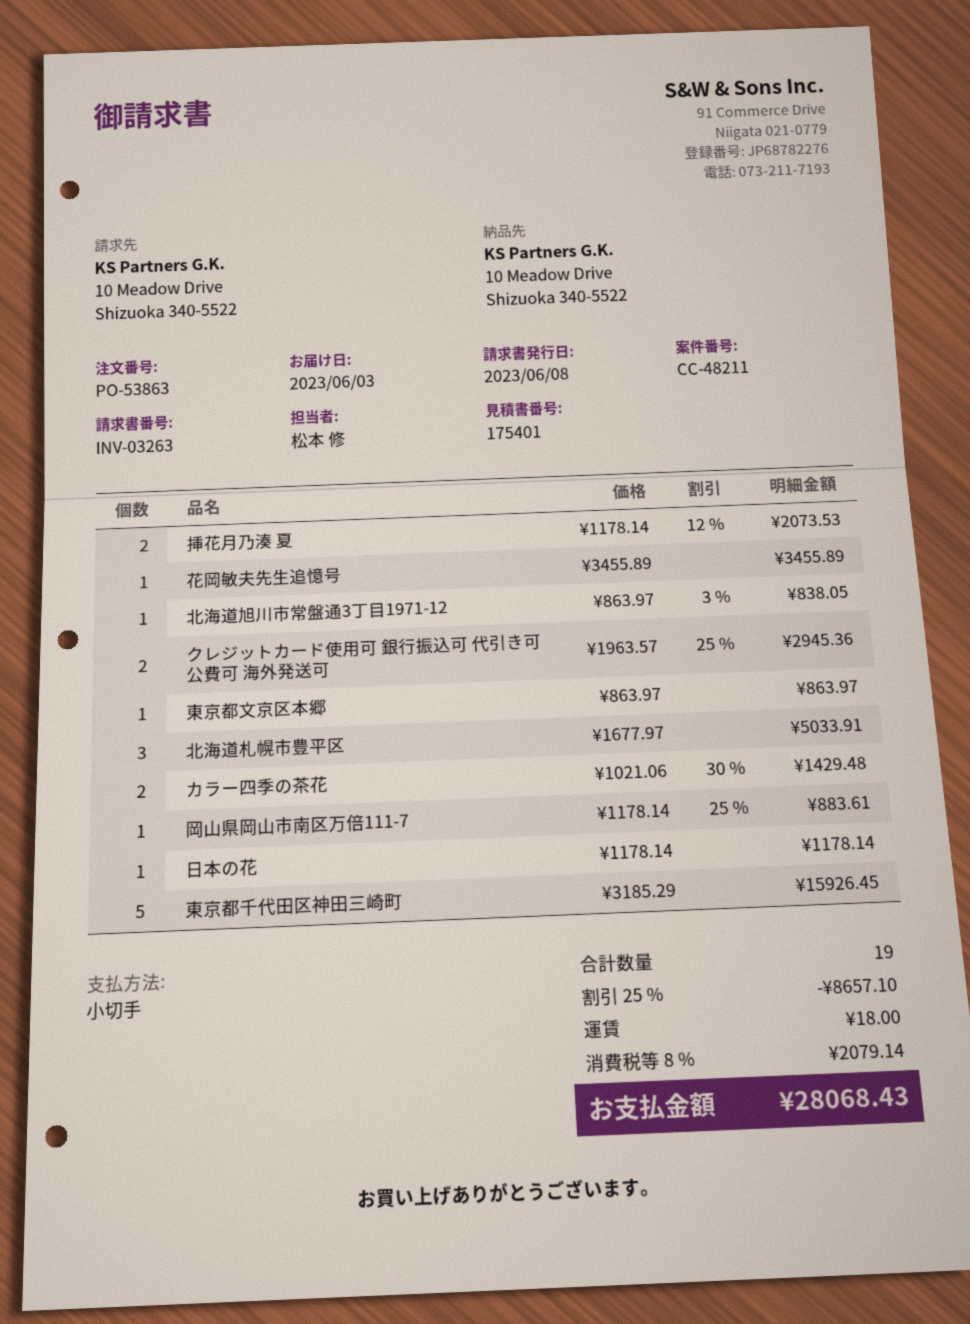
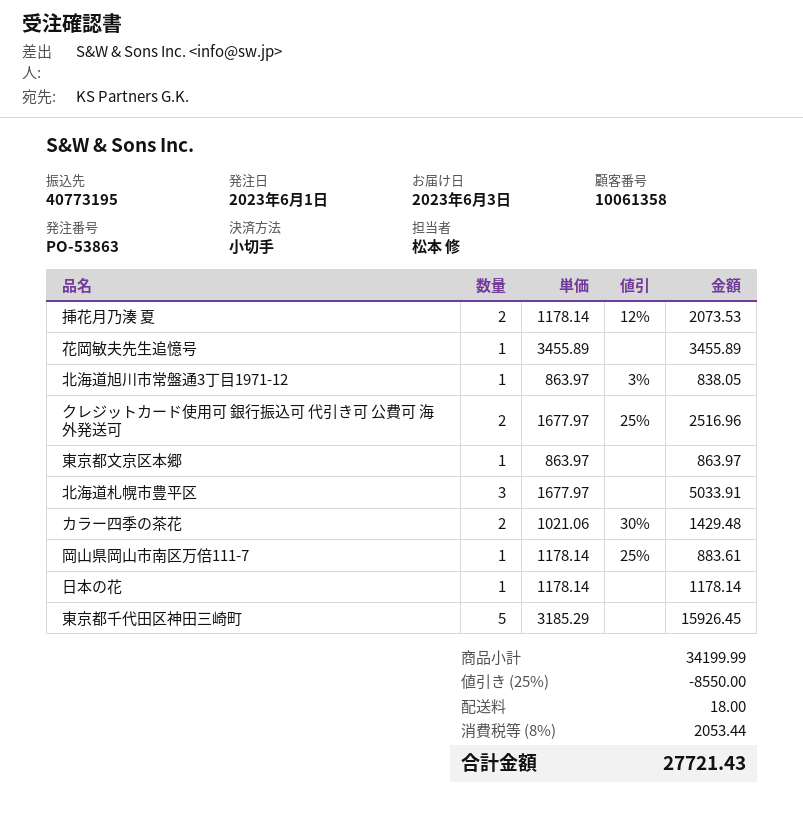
クレジットカード使用可 銀行振込可 代引き可 公費可 海外発送可: 2 x 1963.57 - 25% = 2945.36 -> 2 x 1677.97 - 25% = 2516.96
discount: 25% = 8657.10 -> 25% = 8550.00
tax: 8% = 2079.14 -> 8% = 2053.44
total: 28068.43 -> 27721.43

